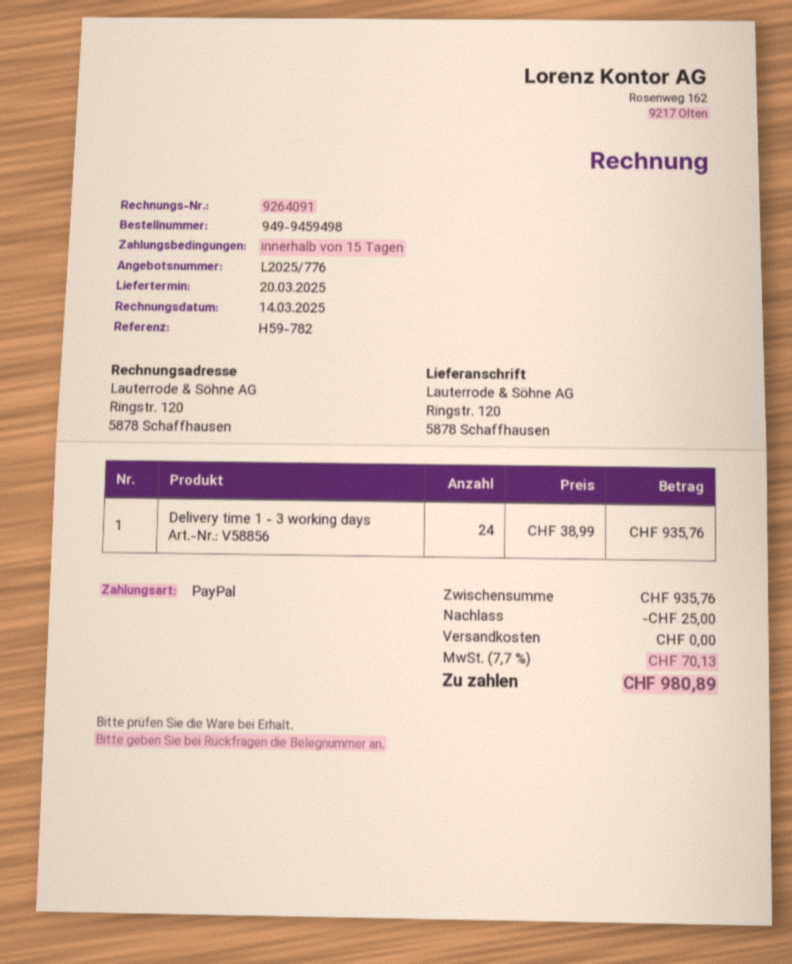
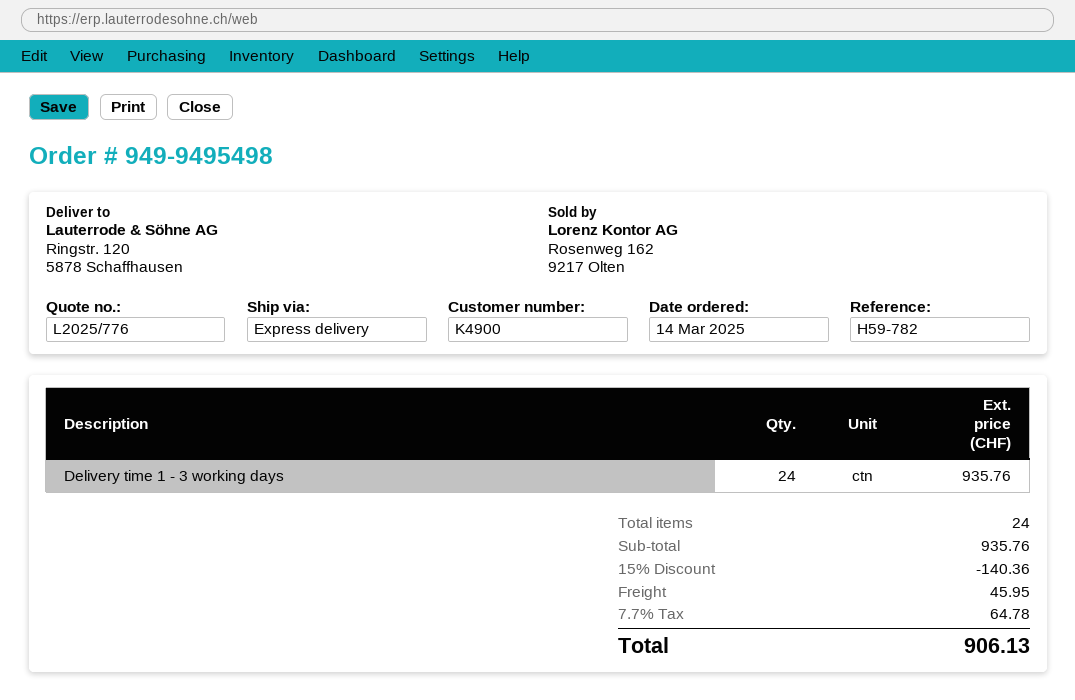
order number: 949-9459498 -> 949-9495498
discount: 25.00 -> 140.36
shipping: 0.00 -> 45.95
tax: 7.7% = 70.13 -> 7.7% = 64.78
total: 980.89 -> 906.13

